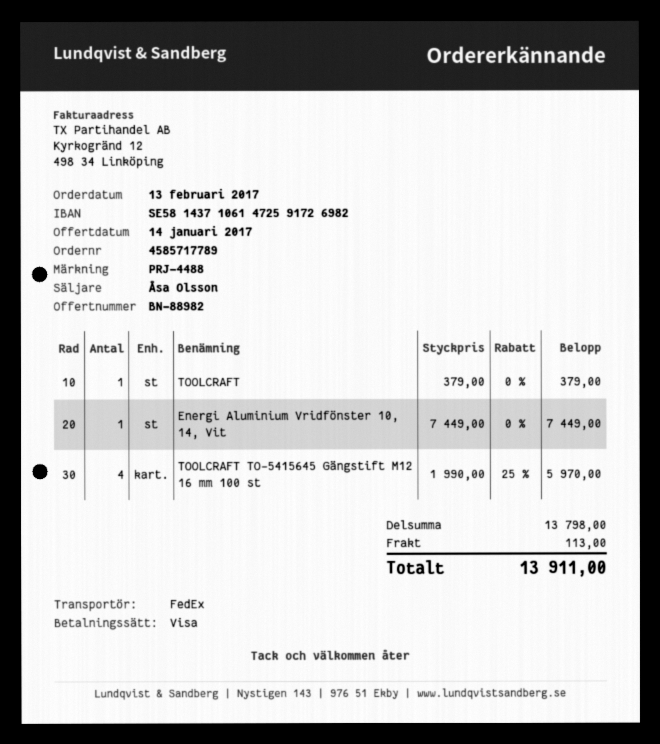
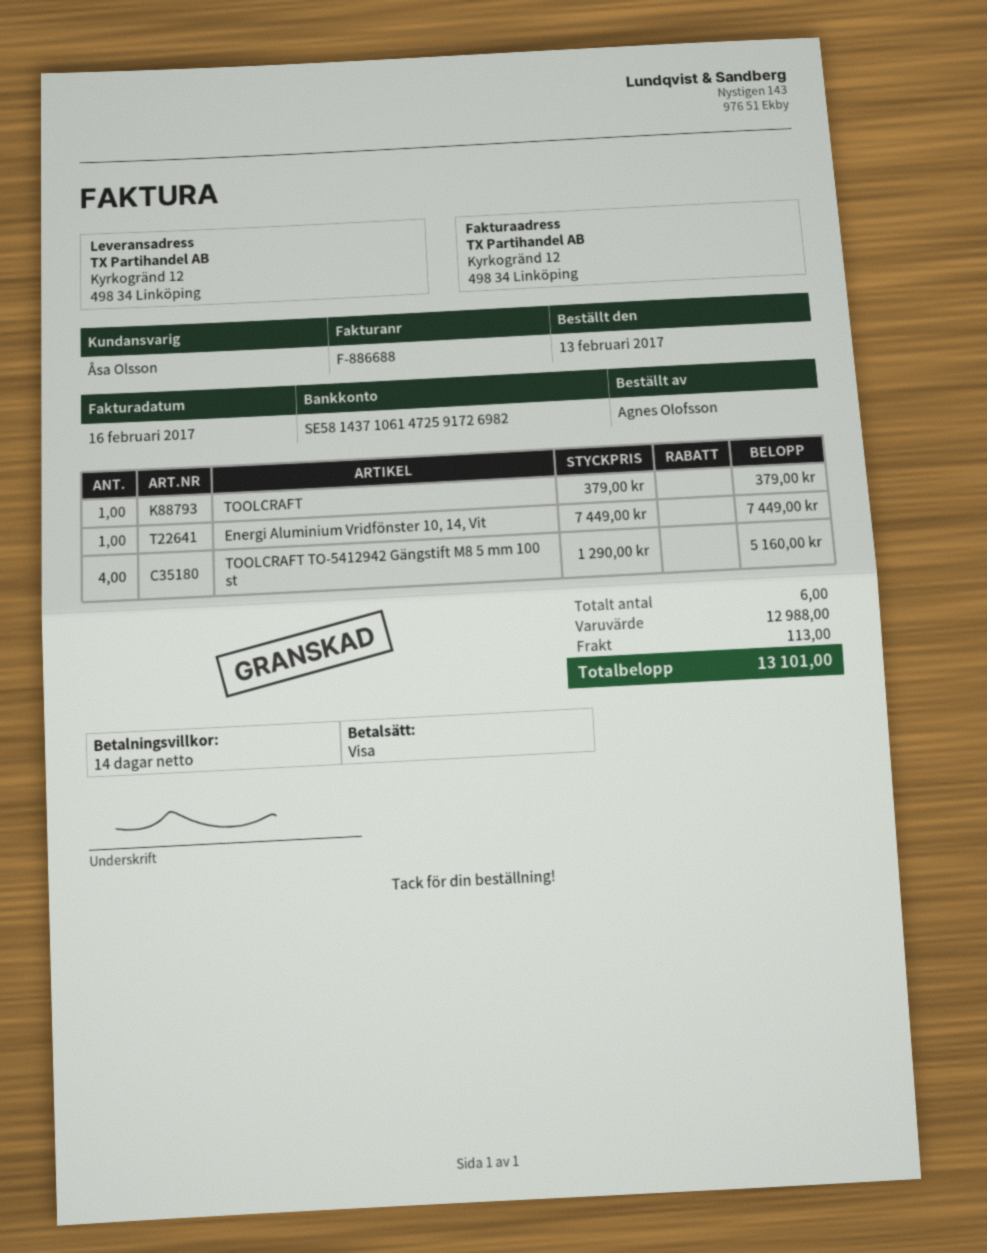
TOOLCRAFT TO-5415645 Gängstift M12 16 mm 100 st: 4 x 1990.00 - 25% = 5970.00 -> none
TOOLCRAFT TO-5412942 Gängstift M8 5 mm 100 st: none -> 4 x 1290.00 = 5160.00
subtotal: 13798.00 -> 12988.00
total: 13911.00 -> 13101.00

